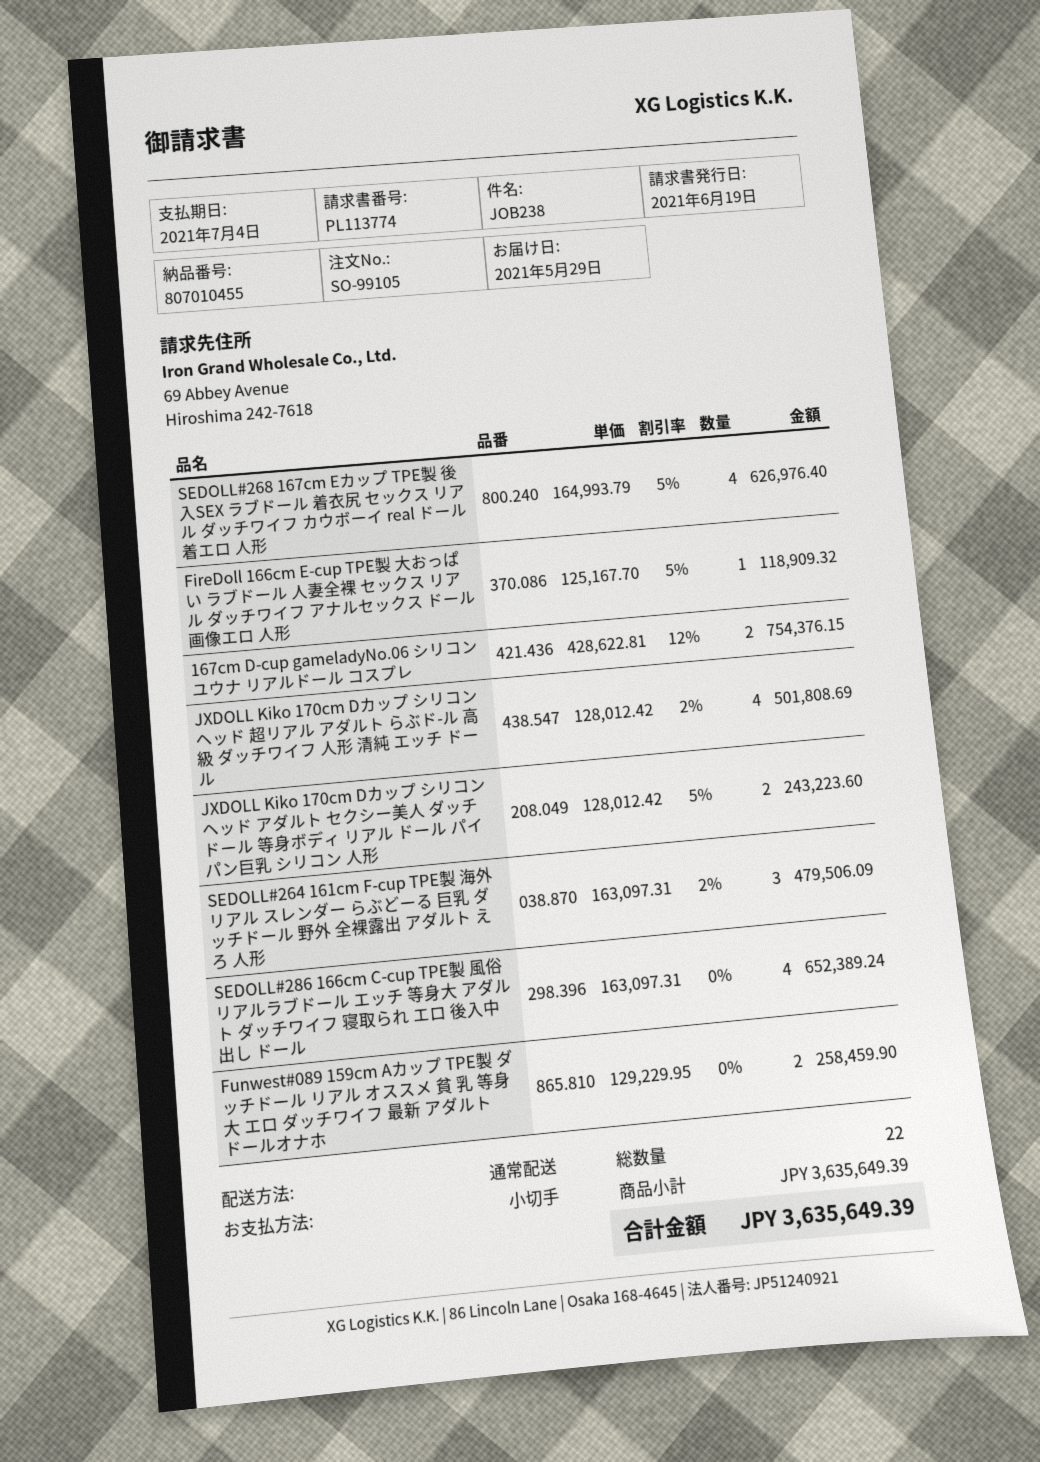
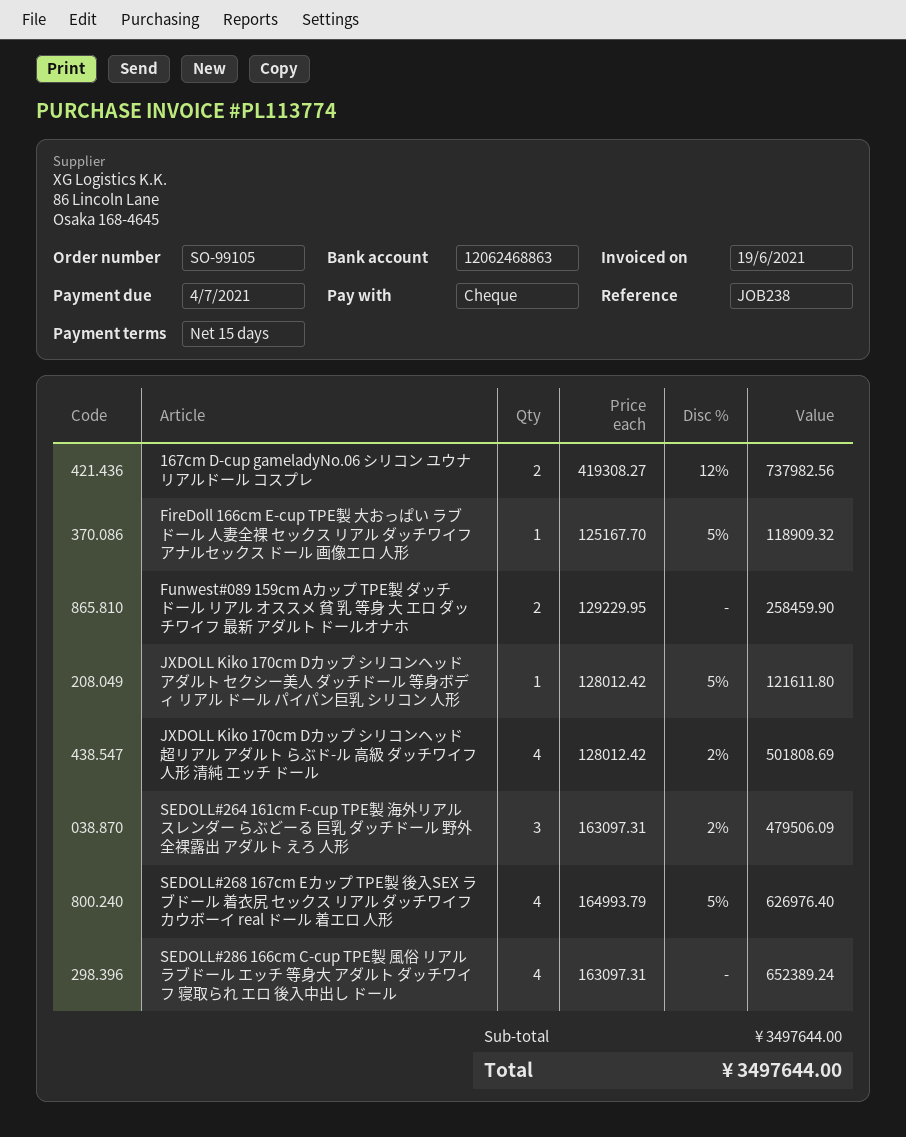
167cm D-cup gameladyNo.06 シリコン ユウナ リアルドール コスプレ: 2 x 428622.81 - 12% = 754376.15 -> 2 x 419308.27 - 12% = 737982.56
JXDOLL Kiko 170cm Dカップ シリコンヘッド アダルト セクシー美人 ダッチドール 等身ボディ リアル ドール パイパン巨乳 シリコン 人形: 2 x 128012.42 - 5% = 243223.60 -> 1 x 128012.42 - 5% = 121611.80
subtotal: 3635649.39 -> 3497644.00
total: 3635649.39 -> 3497644.00

